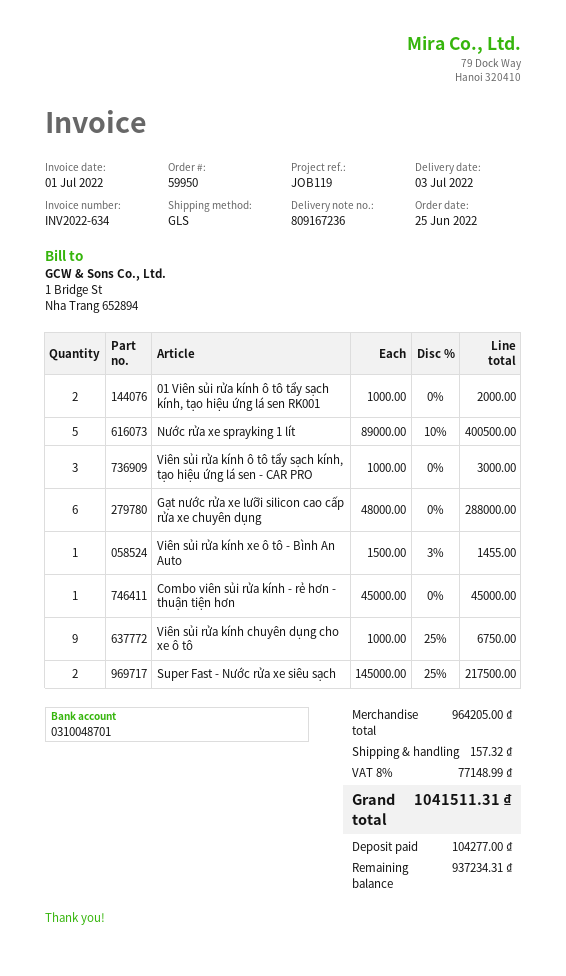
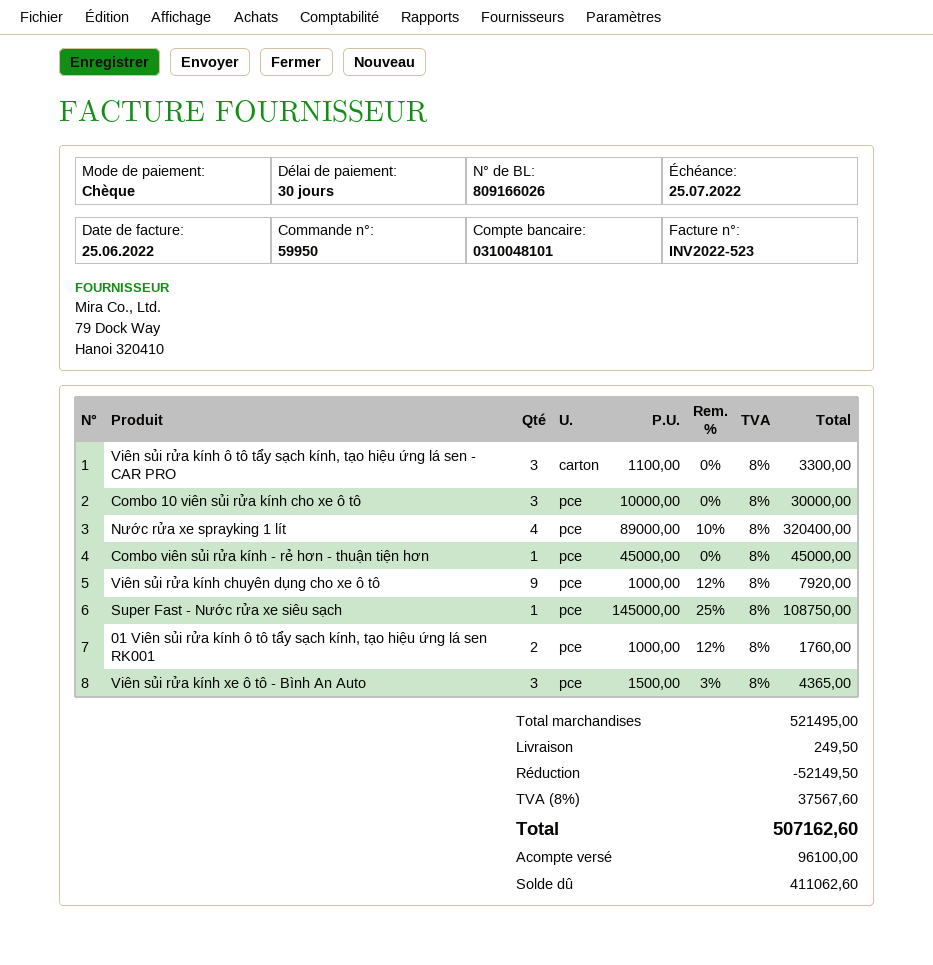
delivery note number: 809167236 -> 809166026
invoice number: INV2022-634 -> INV2022-523
invoice date: 2022-07-01 -> 2022-06-25
bank account: 0310048701 -> 0310048101
01 Viên sủi rửa kính ô tô tẩy sạch kính, tạo hiệu ứng lá sen RK001: 2 x 1000.00 = 2000.00 -> 2 x 1000.00 - 12% = 1760.00
Nước rửa xe sprayking 1 lít: 5 x 89000.00 - 10% = 400500.00 -> 4 x 89000.00 - 10% = 320400.00
Viên sủi rửa kính ô tô tẩy sạch kính, tạo hiệu ứng lá sen - CAR PRO: 3 x 1000.00 = 3000.00 -> 3 x 1100.00 = 3300.00
Gạt nước rửa xe lưỡi silicon cao cấp rửa xe chuyên dụng: 6 x 48000.00 = 288000.00 -> none
Viên sủi rửa kính xe ô tô - Bình An Auto: 1 x 1500.00 - 3% = 1455.00 -> 3 x 1500.00 - 3% = 4365.00
Viên sủi rửa kính chuyên dụng cho xe ô tô: 9 x 1000.00 - 25% = 6750.00 -> 9 x 1000.00 - 12% = 7920.00
Super Fast - Nước rửa xe siêu sạch: 2 x 145000.00 - 25% = 217500.00 -> 1 x 145000.00 - 25% = 108750.00
Combo 10 viên sủi rửa kính cho xe ô tô: none -> 3 x 10000.00 = 30000.00
subtotal: 964205.00 -> 521495.00
discount: none -> 52149.50
shipping: 157.32 -> 249.50
tax: 8% = 77148.99 -> 8% = 37567.60
total: 1041511.31 -> 507162.60
deposit: 104277.00 -> 96100.00
balance: 937234.31 -> 411062.60

